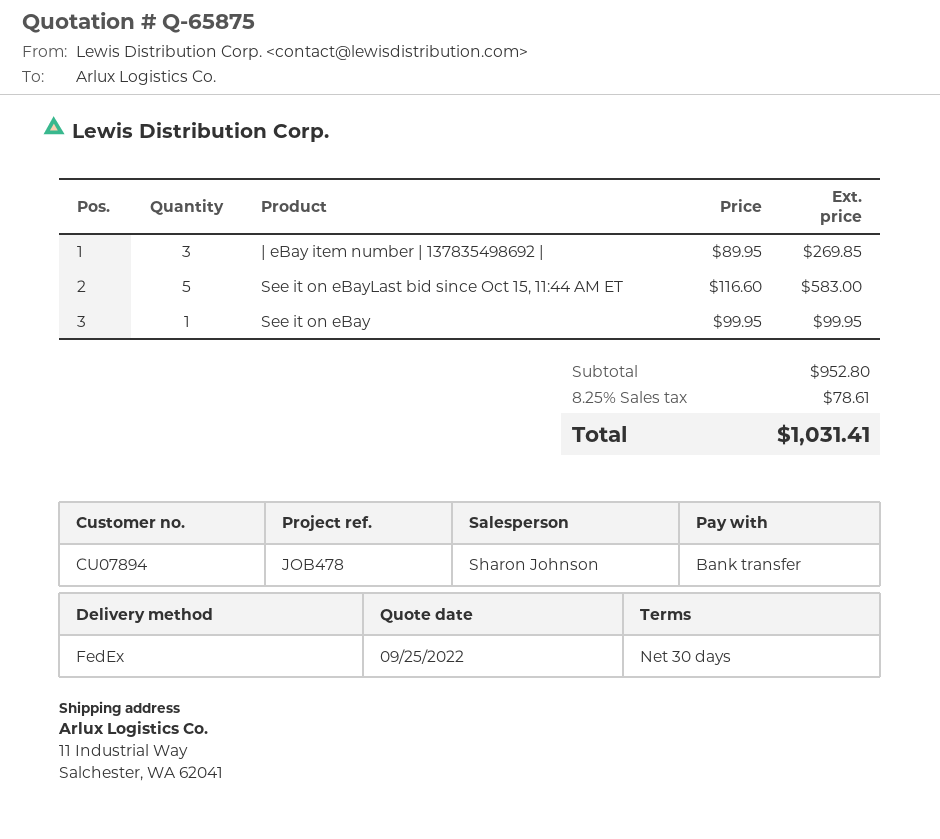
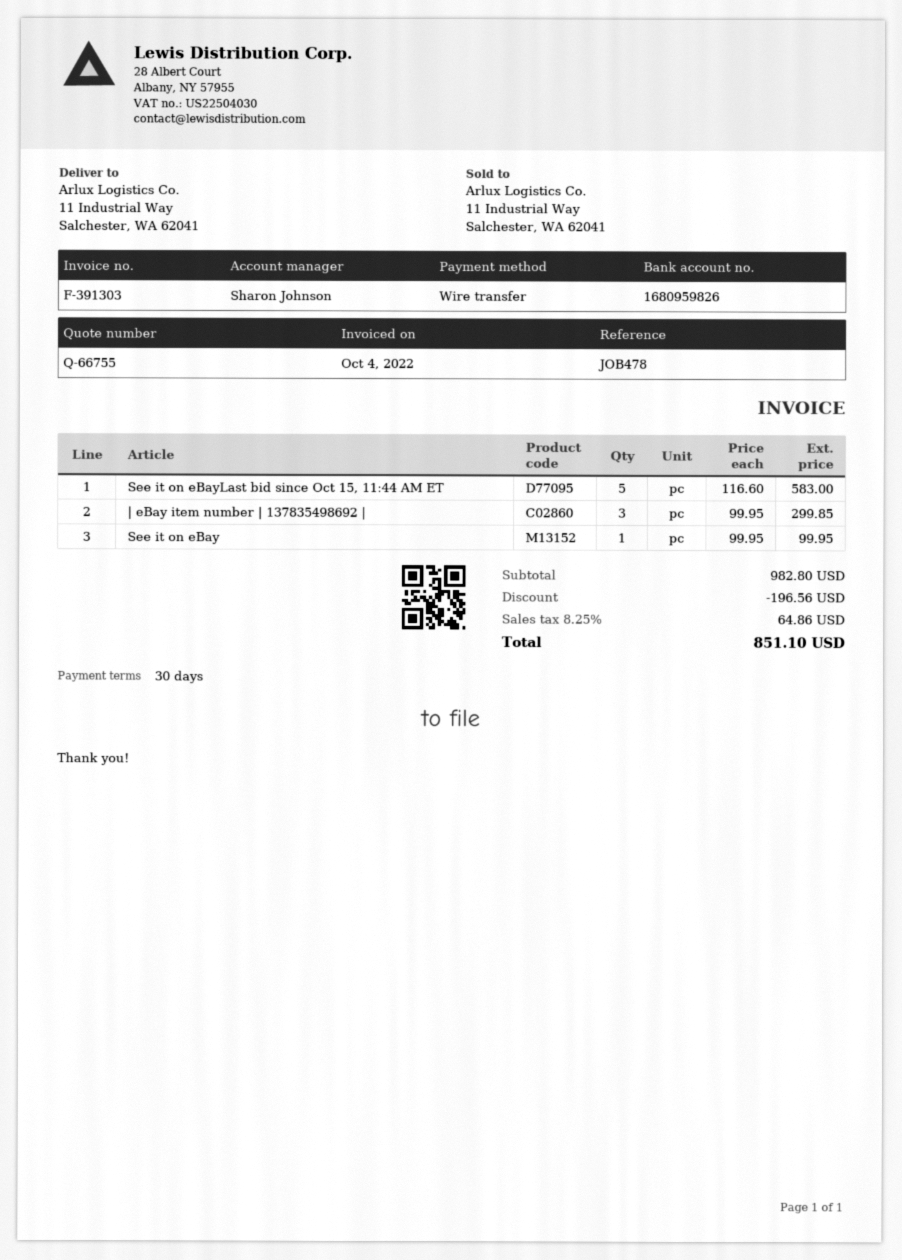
quote number: Q-65875 -> Q-66755
| eBay item number | 137835498692 |: 3 x 89.95 = 269.85 -> 3 x 99.95 = 299.85
subtotal: 952.80 -> 982.80
discount: none -> 196.56
tax: 8.25% = 78.61 -> 8.25% = 64.86
total: 1031.41 -> 851.10

